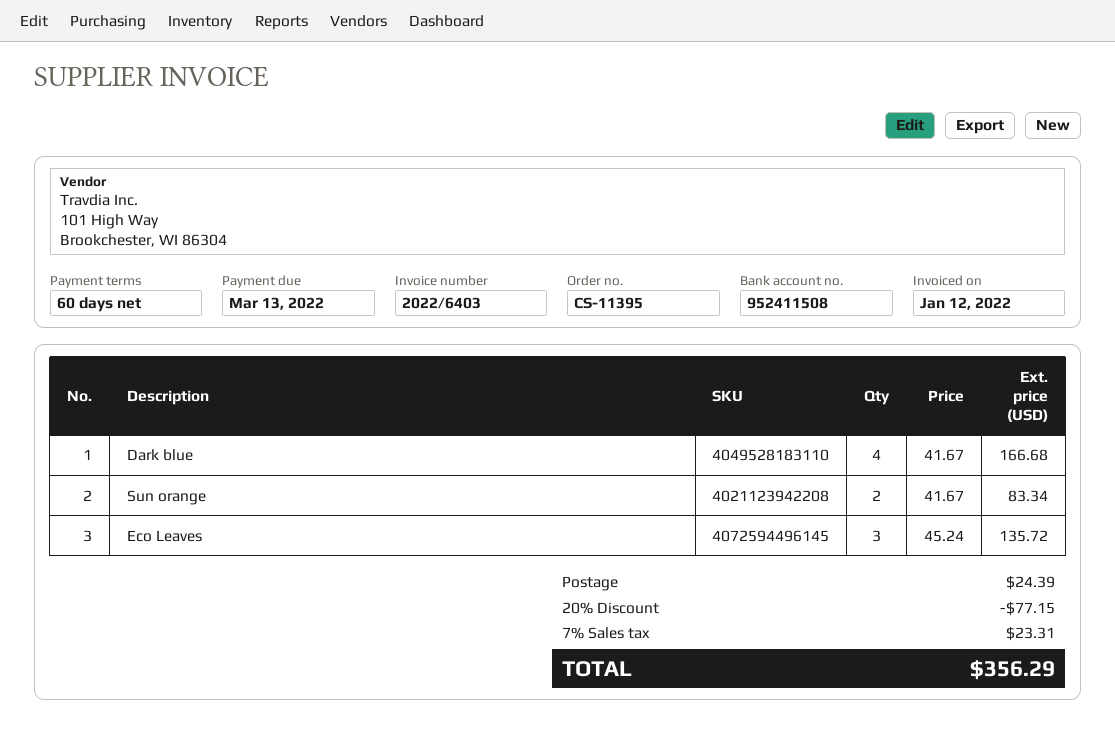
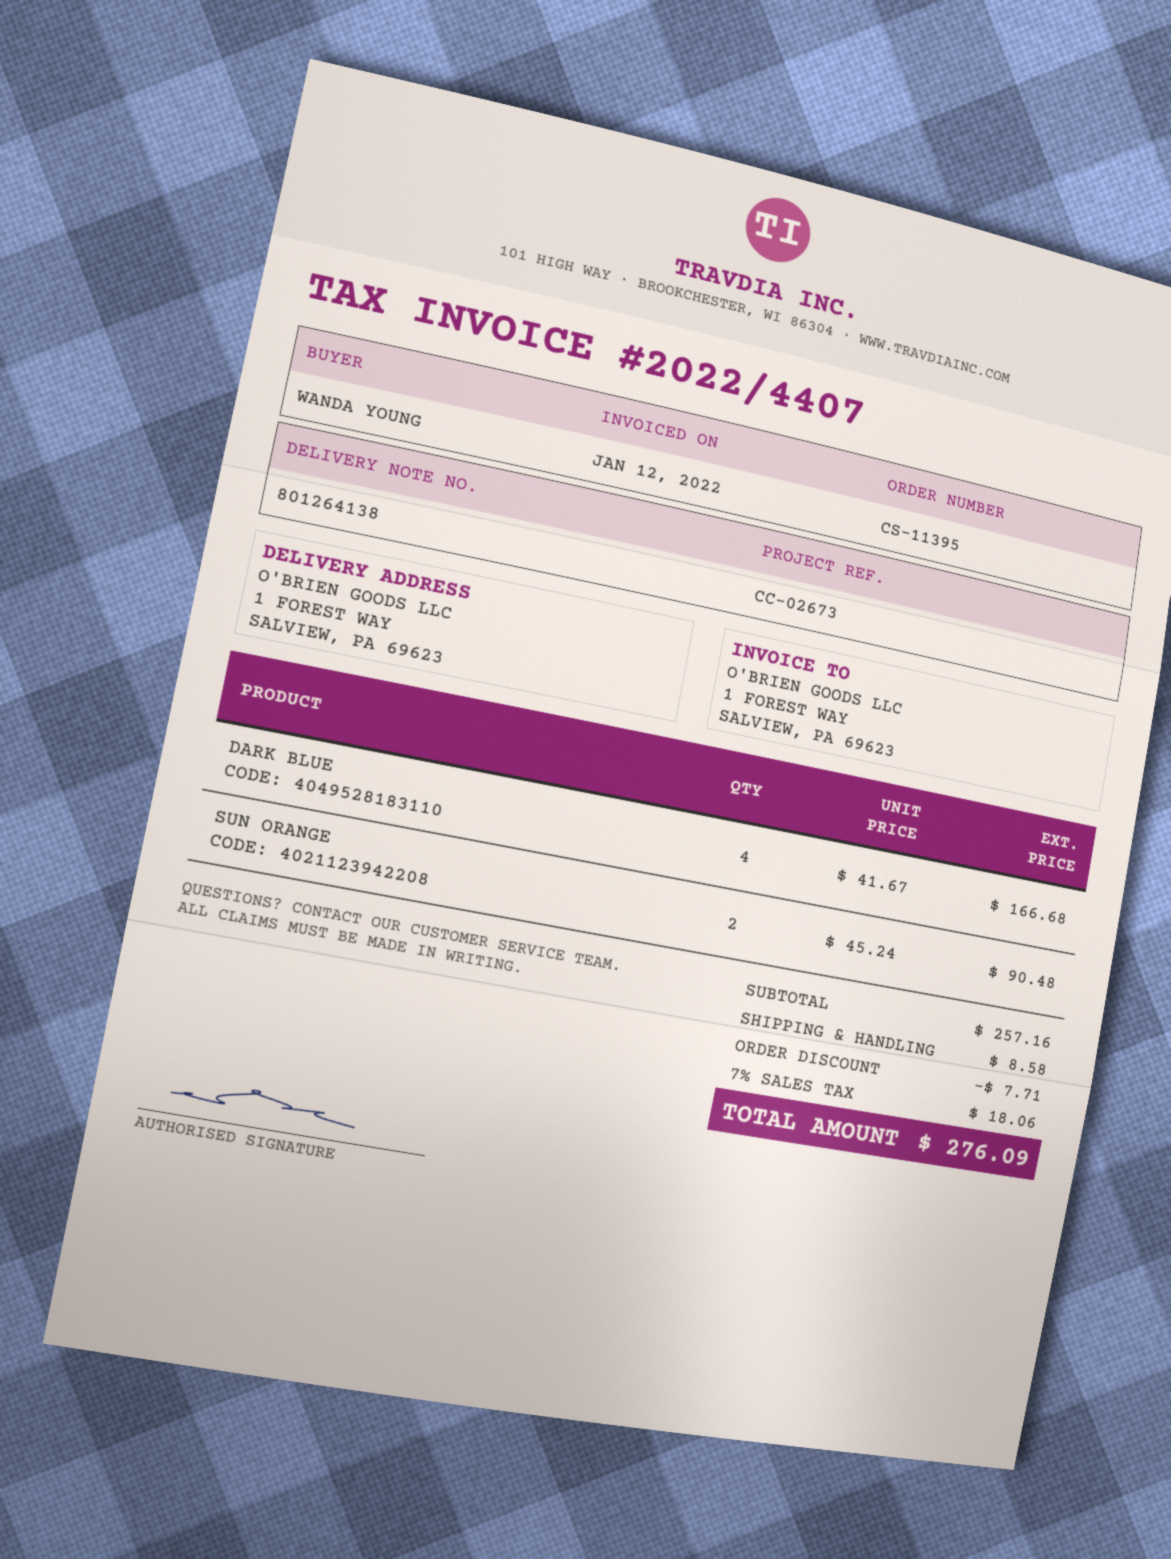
invoice number: 2022/6403 -> 2022/4407
Sun orange: 2 x 41.67 = 83.34 -> 2 x 45.24 = 90.48
Eco Leaves: 3 x 45.24 = 135.72 -> none
discount: 77.15 -> 7.71
shipping: 24.39 -> 8.58
tax: 7% = 23.31 -> 7% = 18.06
total: 356.29 -> 276.09

